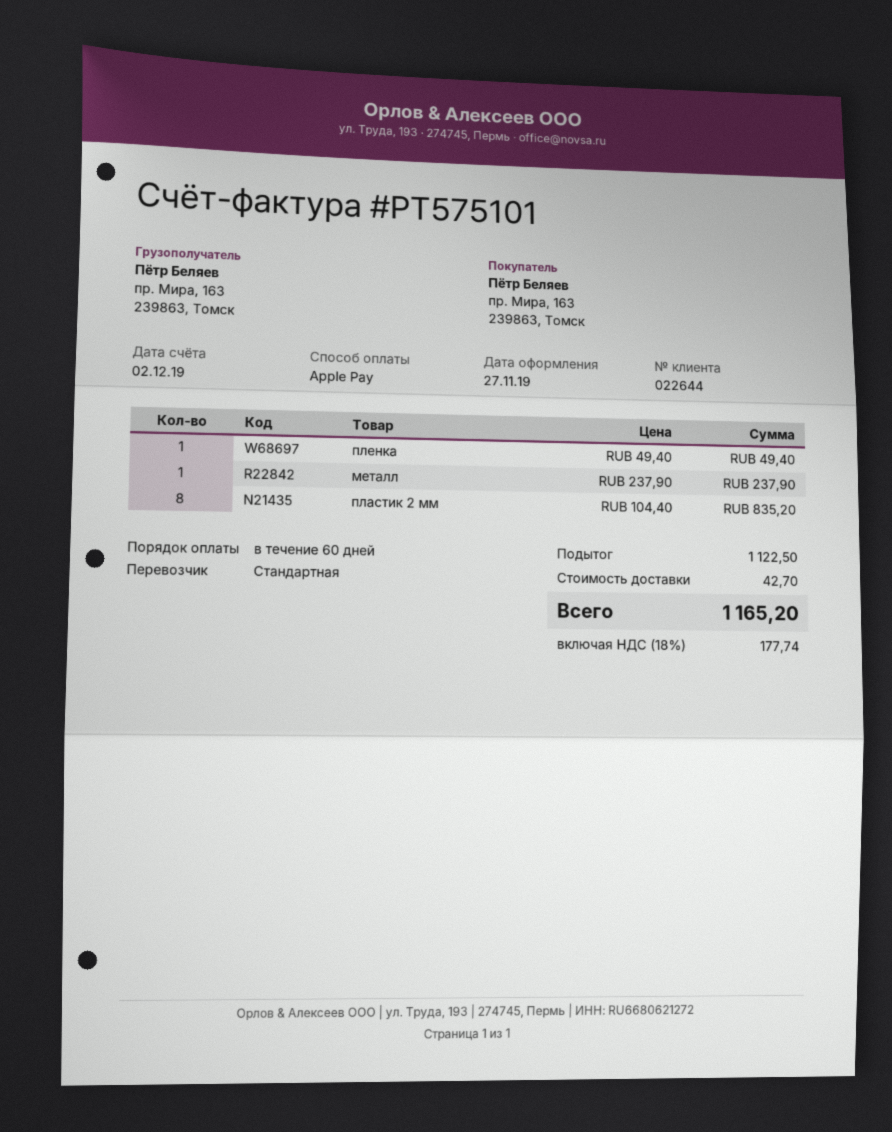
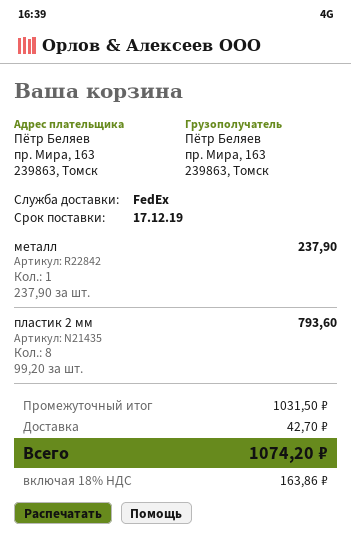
shipping method: standard -> FedEx
пленка: 1 x 49.40 = 49.40 -> none
пластик 2 мм: 8 x 104.40 = 835.20 -> 8 x 99.20 = 793.60
subtotal: 1122.50 -> 1031.50
tax: 18% = 177.74 -> 18% = 163.86
total: 1165.20 -> 1074.20

